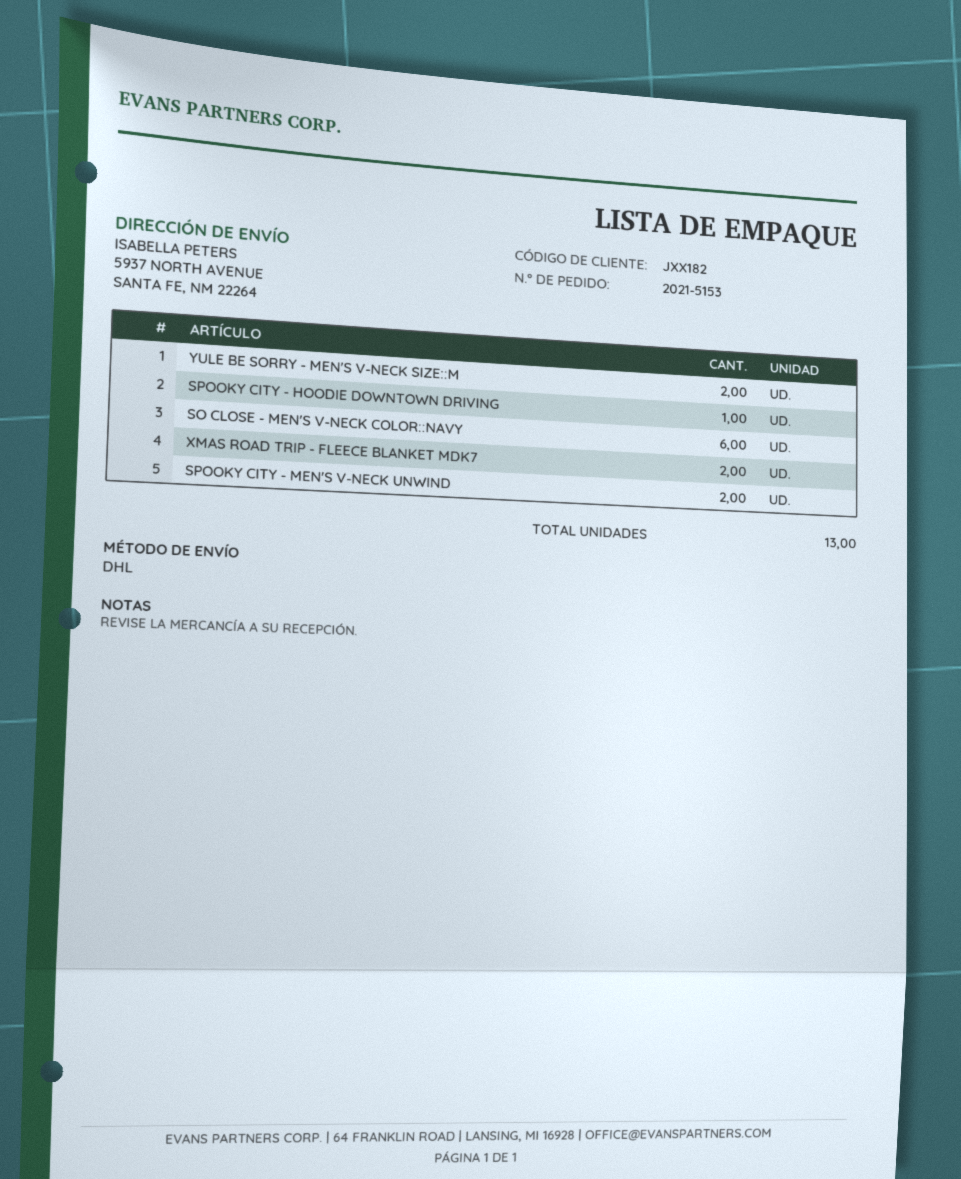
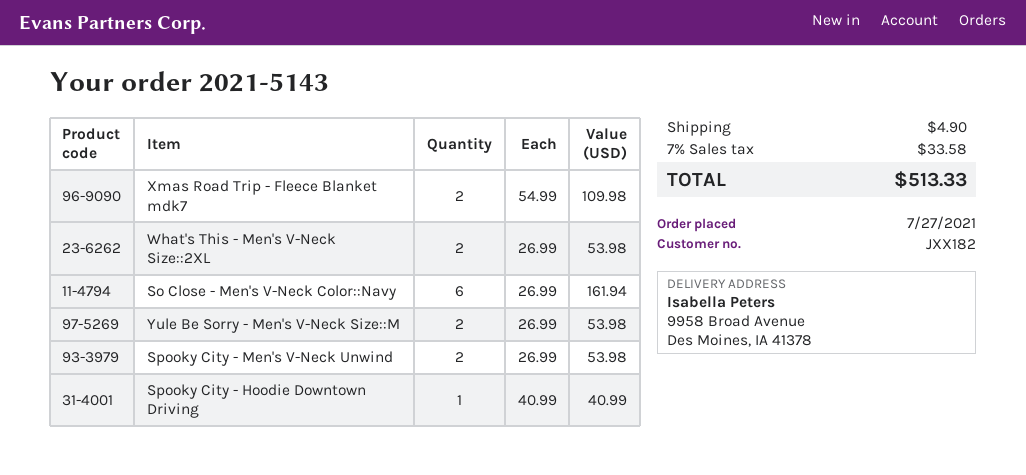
order number: 2021-5153 -> 2021-5143
ship to: 5937 NORTH AVENUE, SANTA FE, NM 22264 -> 9958 Broad Avenue, Des Moines, IA 41378
What's This - Men's V-Neck Size::2XL: none -> 2

